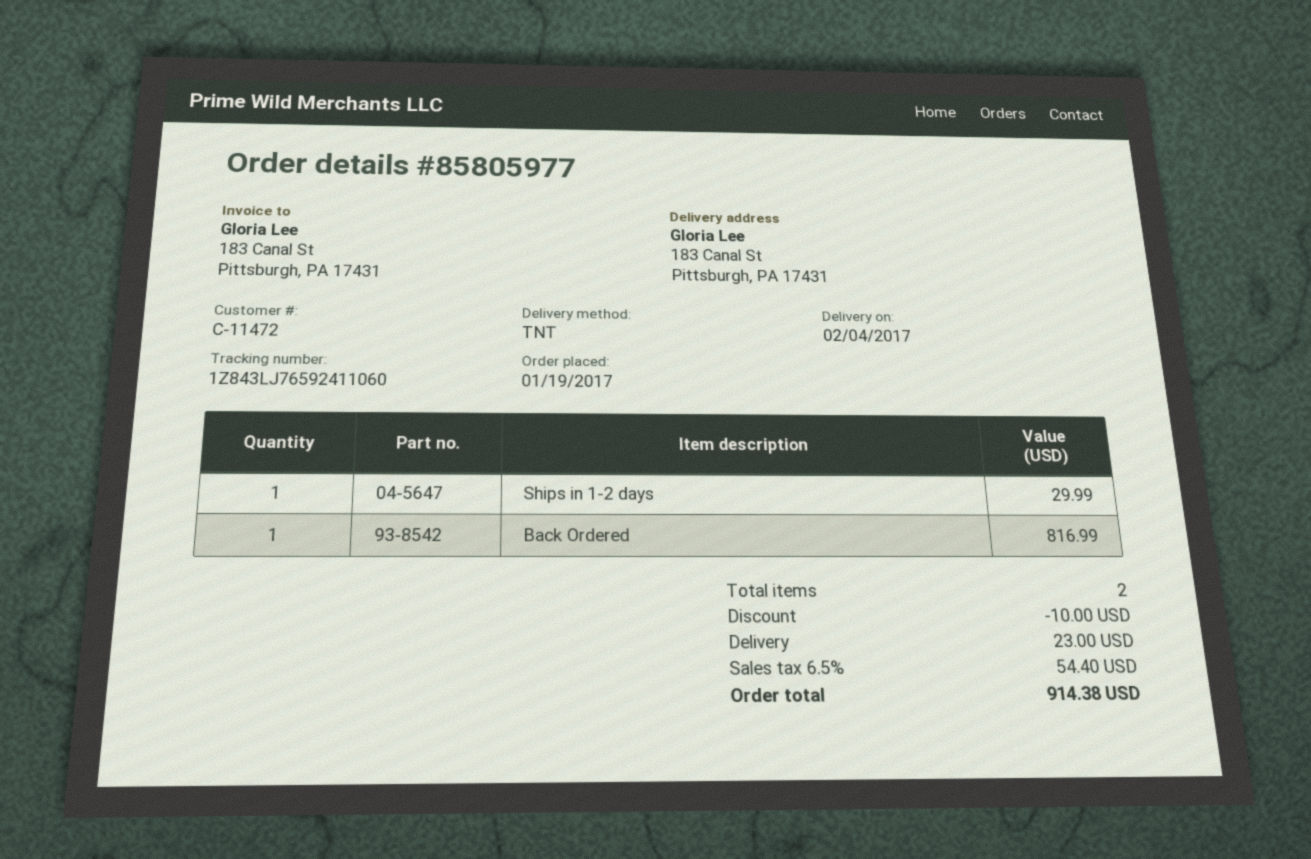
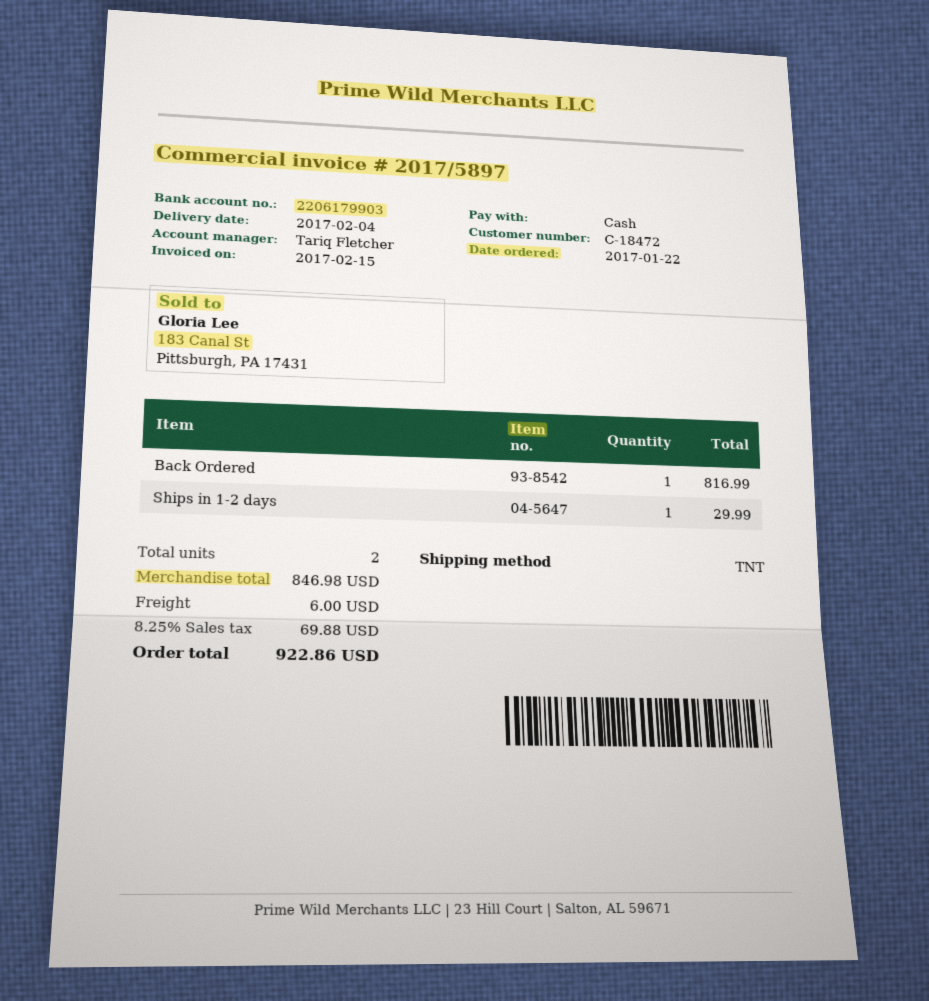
order date: 2017-01-19 -> 2017-01-22
customer number: C-11472 -> C-18472
discount: 10.00 -> none
shipping: 23.00 -> 6.00
tax: 6.5% = 54.40 -> 8.25% = 69.88
total: 914.38 -> 922.86

